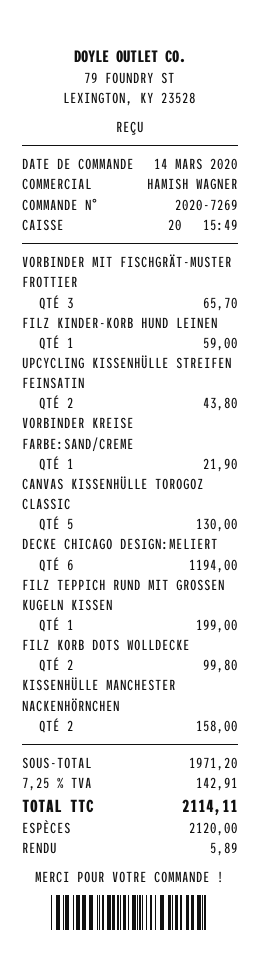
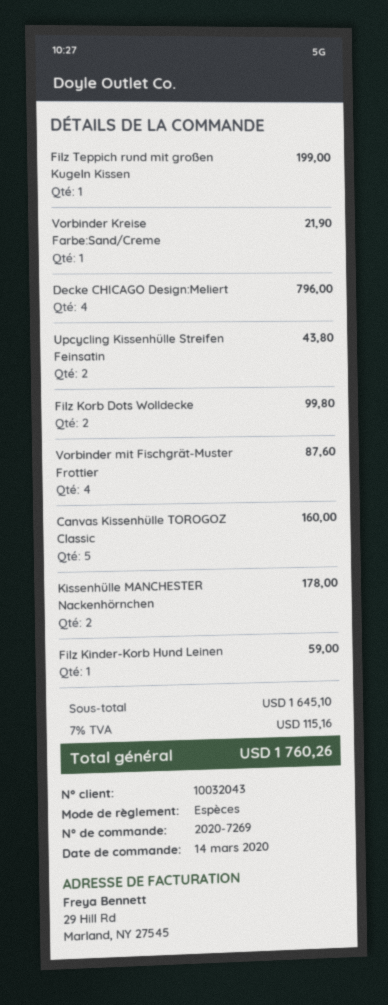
VORBINDER MIT FISCHGRÄT-MUSTER FROTTIER: 3 for 65.70 -> 4 for 87.60
CANVAS KISSENHÜLLE TOROGOZ CLASSIC: 5 for 130.00 -> 5 for 160.00
DECKE CHICAGO DESIGN:MELIERT: 6 for 1194.00 -> 4 for 796.00
KISSENHÜLLE MANCHESTER NACKENHÖRNCHEN: 2 for 158.00 -> 2 for 178.00
subtotal: 1971.20 -> 1645.10
tax: 7.25% = 142.91 -> 7% = 115.16
total: 2114.11 -> 1760.26

